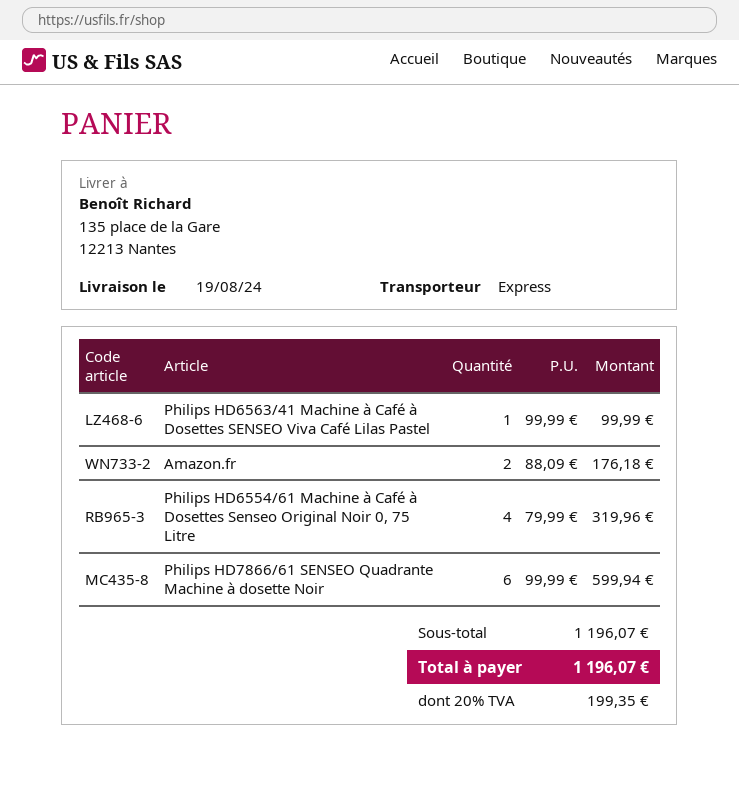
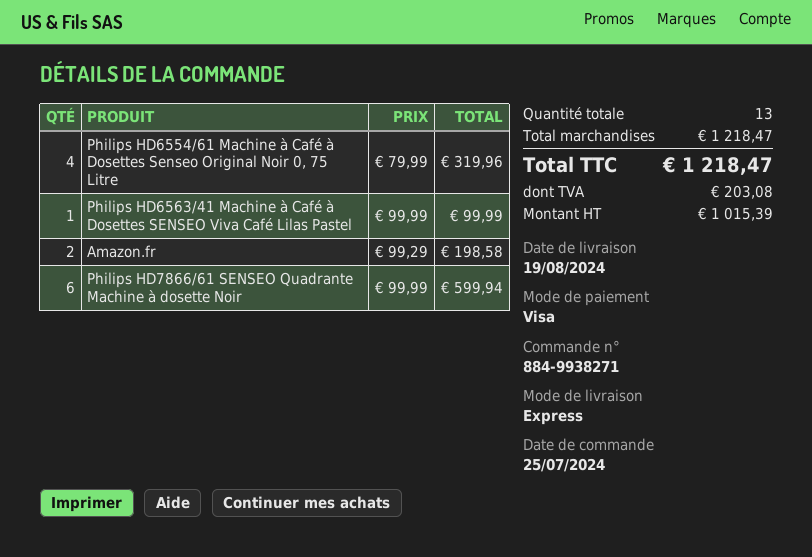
Amazon.fr: 2 x 88.09 = 176.18 -> 2 x 99.29 = 198.58
subtotal: 1196.07 -> 1218.47
tax: 199.35 -> 203.08
total: 1196.07 -> 1218.47

